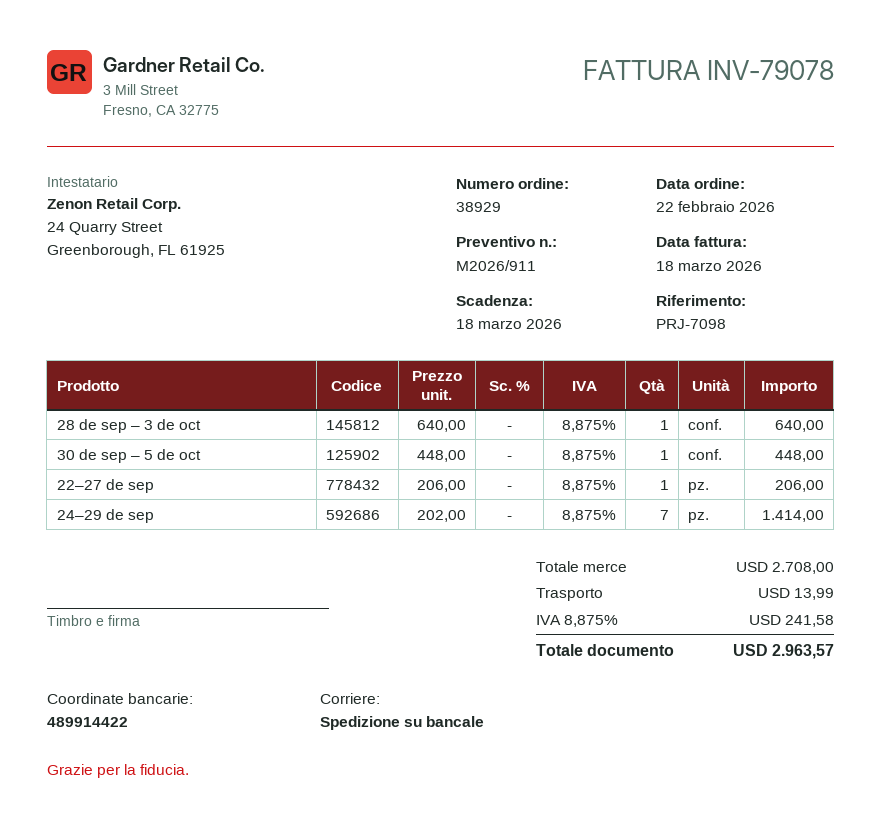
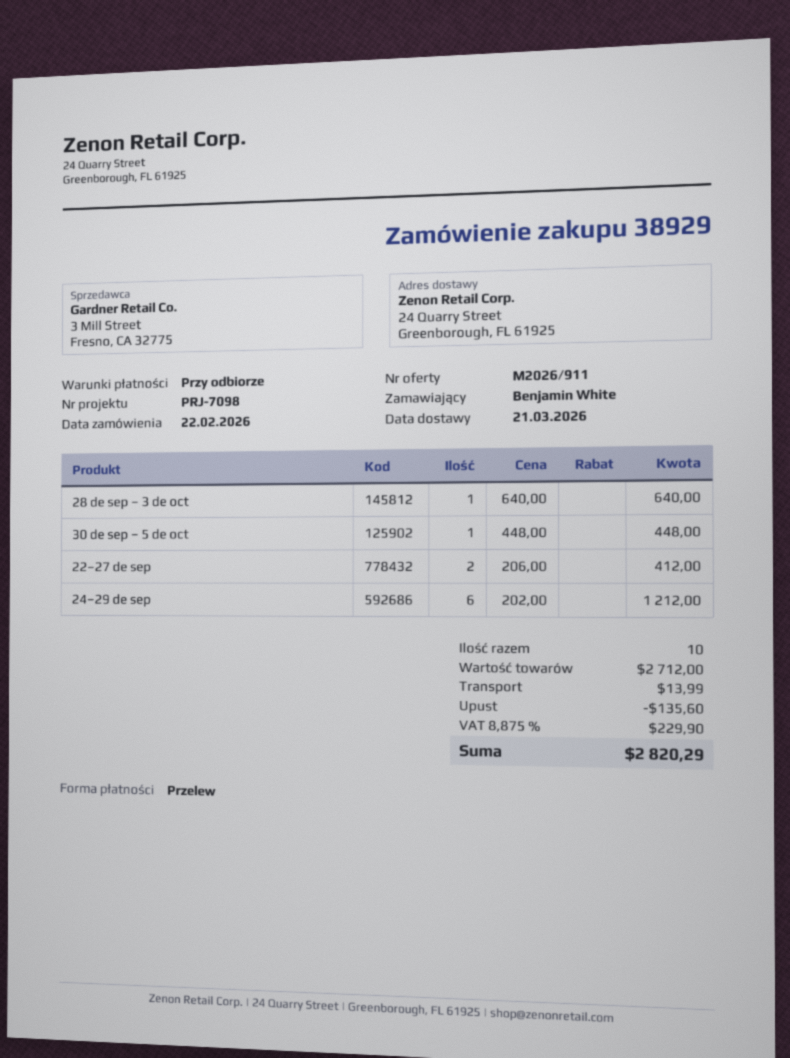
22–27 de sep: 1 x 206.00 = 206.00 -> 2 x 206.00 = 412.00
24–29 de sep: 7 x 202.00 = 1414.00 -> 6 x 202.00 = 1212.00
subtotal: 2708.00 -> 2712.00
discount: none -> 135.60
tax: 8.875% = 241.58 -> 8.875% = 229.90
total: 2963.57 -> 2820.29

